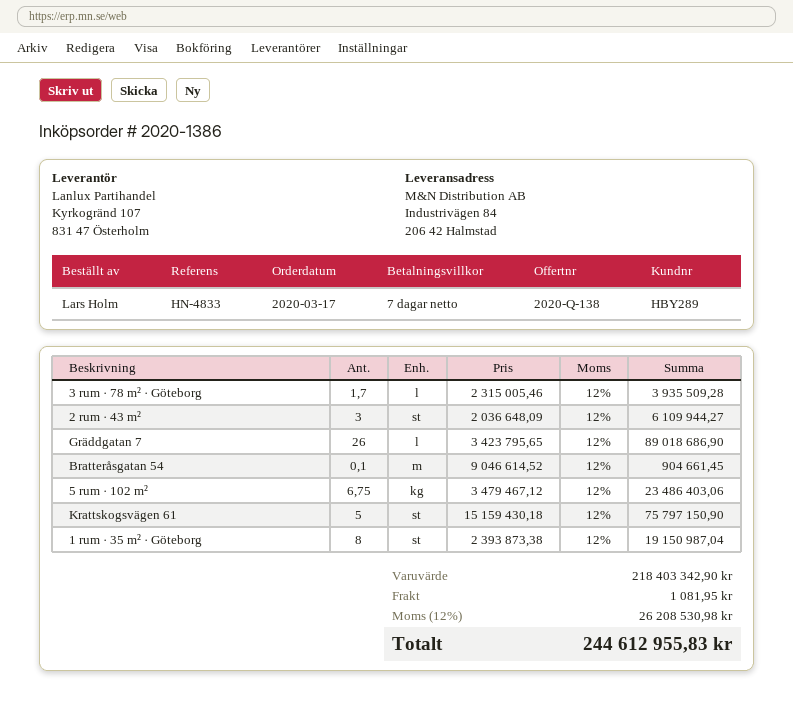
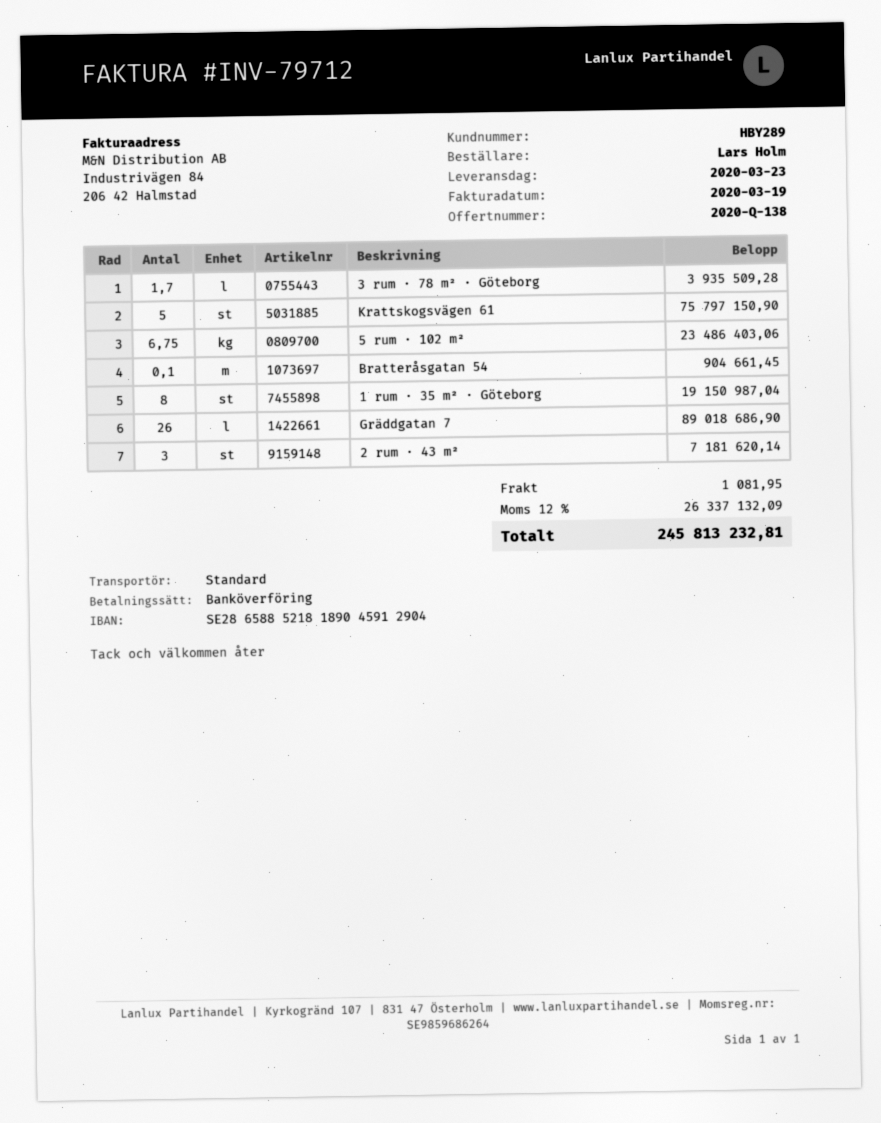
2 rum · 43 m²: 3 for 6109944.27 -> 3 for 7181620.14
tax: 12% = 26208530.98 -> 12% = 26337132.09
total: 244612955.83 -> 245813232.81

